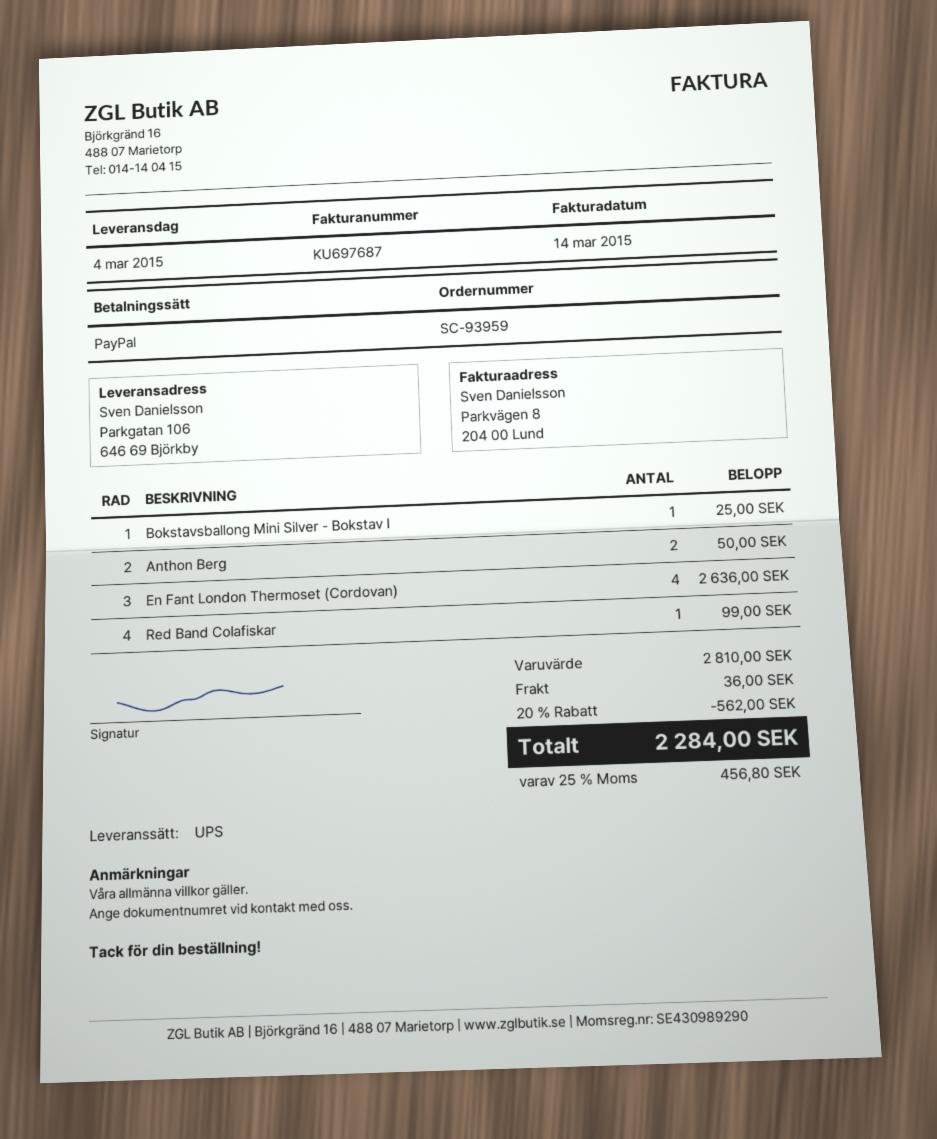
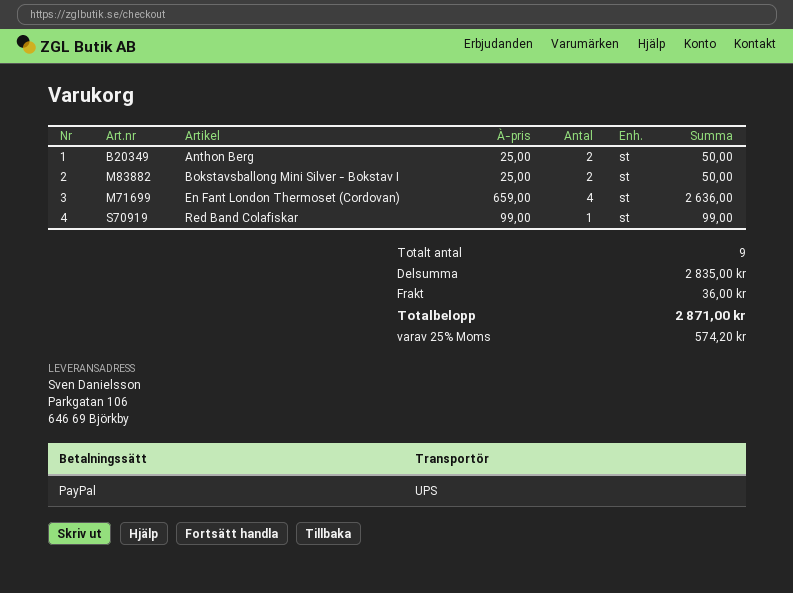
Bokstavsballong Mini Silver - Bokstav I: 1 for 25.00 -> 2 for 50.00
subtotal: 2810.00 -> 2835.00
discount: 20% = 562.00 -> none
tax: 25% = 456.80 -> 25% = 574.20
total: 2284.00 -> 2871.00

